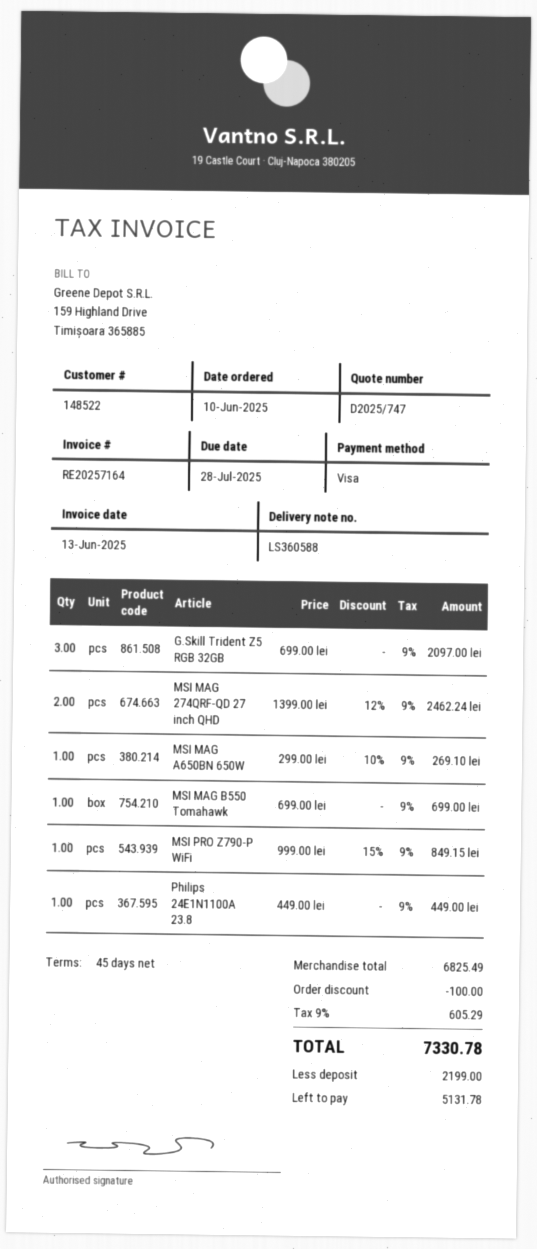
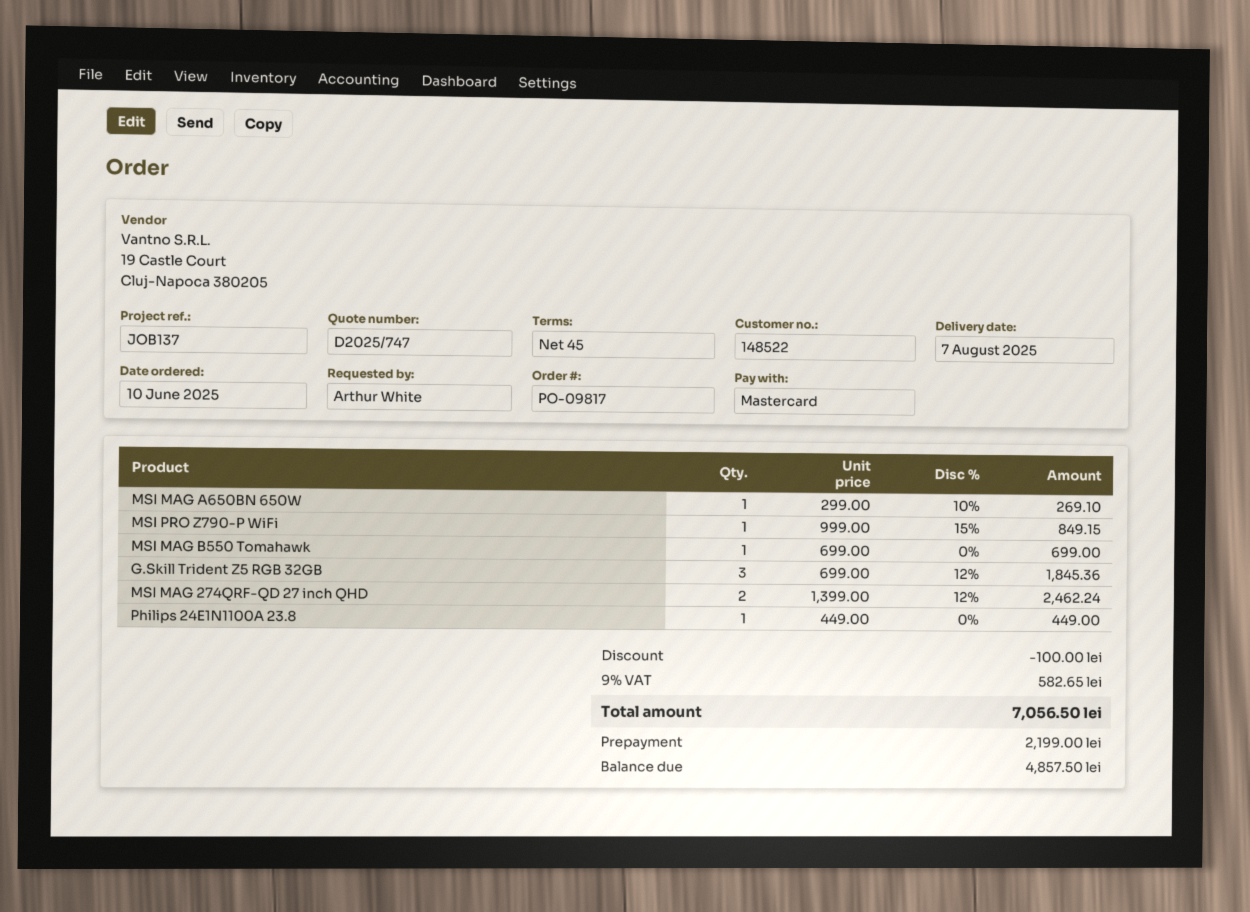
payment method: Visa -> Mastercard
G.Skill Trident Z5 RGB 32GB: 3 x 699.00 = 2097.00 -> 3 x 699.00 - 12% = 1845.36
tax: 9% = 605.29 -> 9% = 582.65
total: 7330.78 -> 7056.50
balance: 5131.78 -> 4857.50

